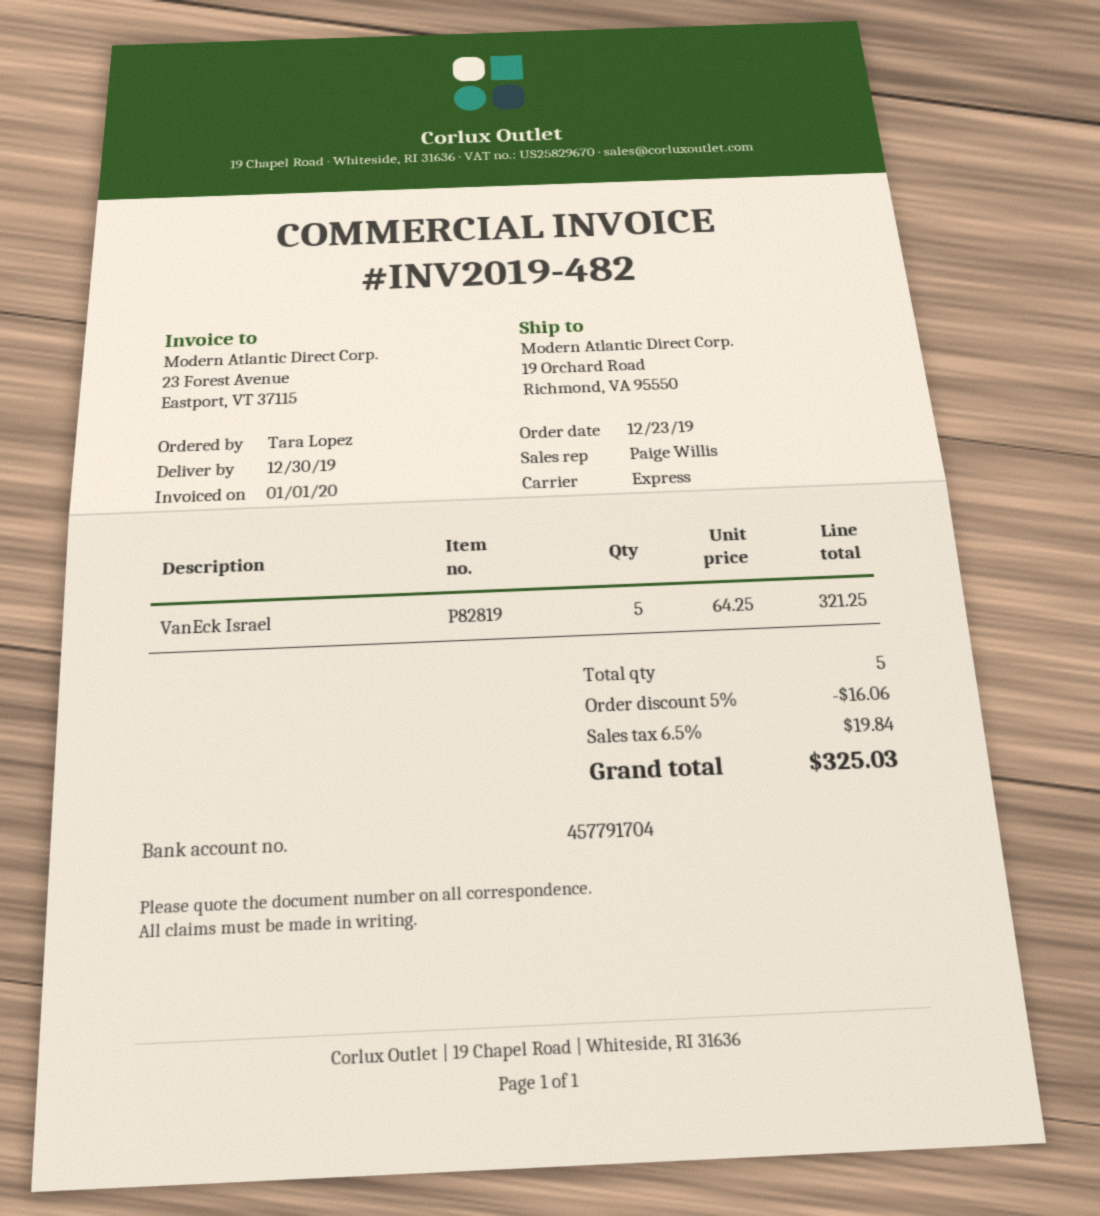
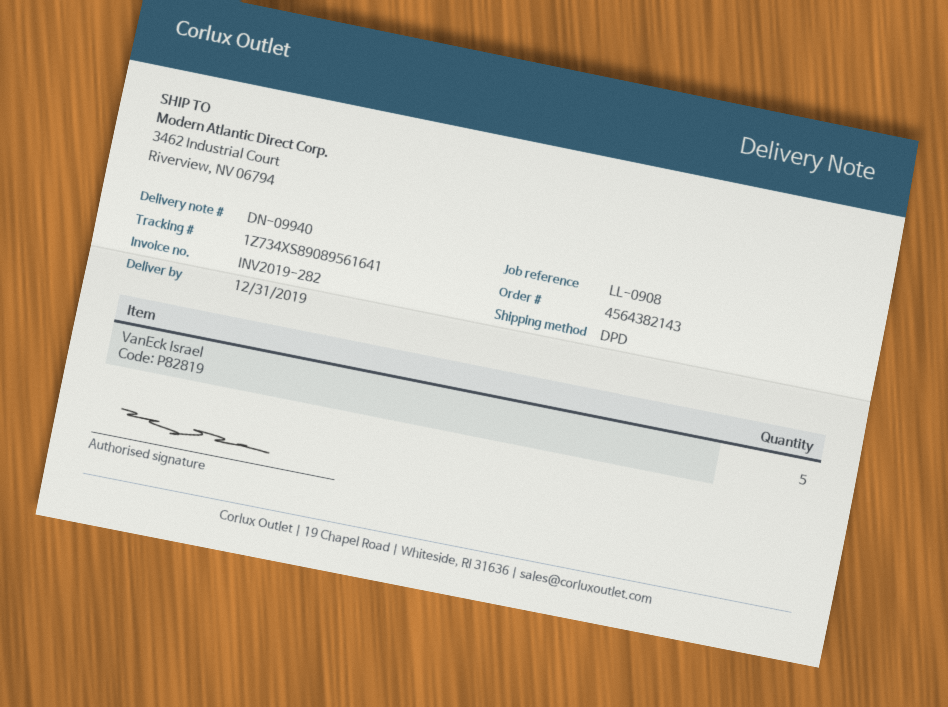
delivery date: 2019-12-30 -> 2019-12-31
invoice number: INV2019-482 -> INV2019-282
shipping method: express -> DPD
ship to: 19 Orchard Road, Richmond, VA 95550 -> 3462 Industrial Court, Riverview, NV 06794

